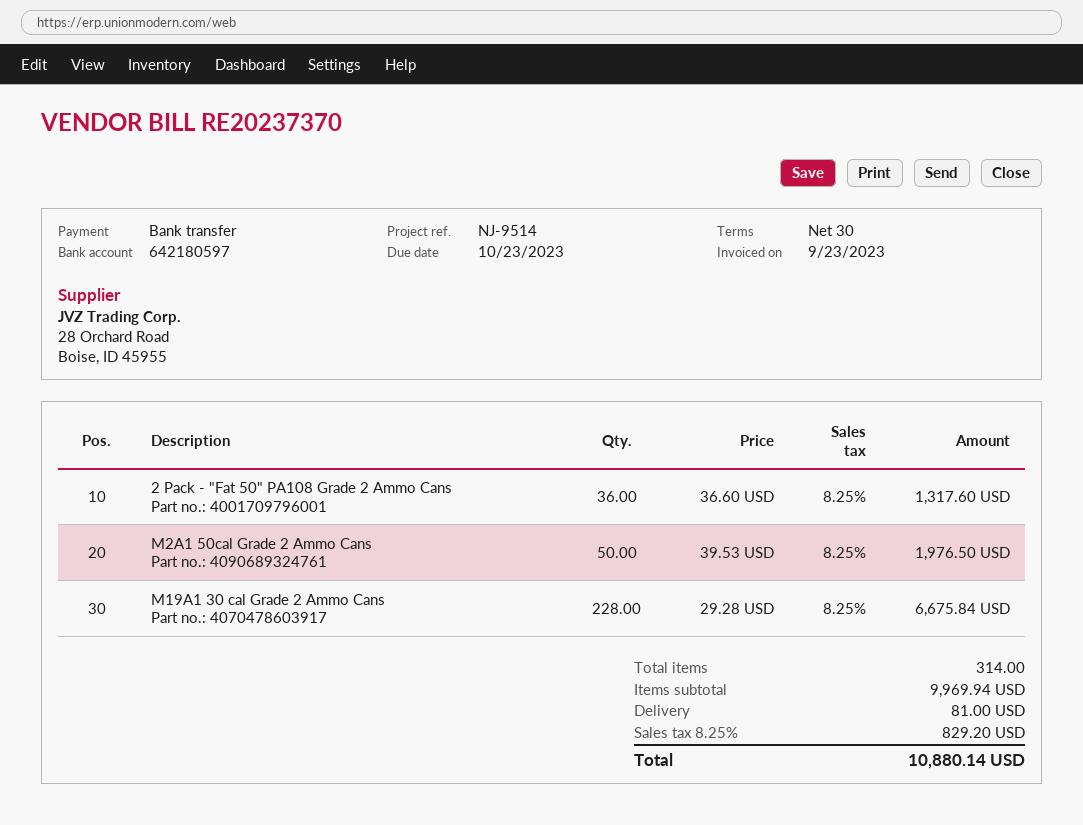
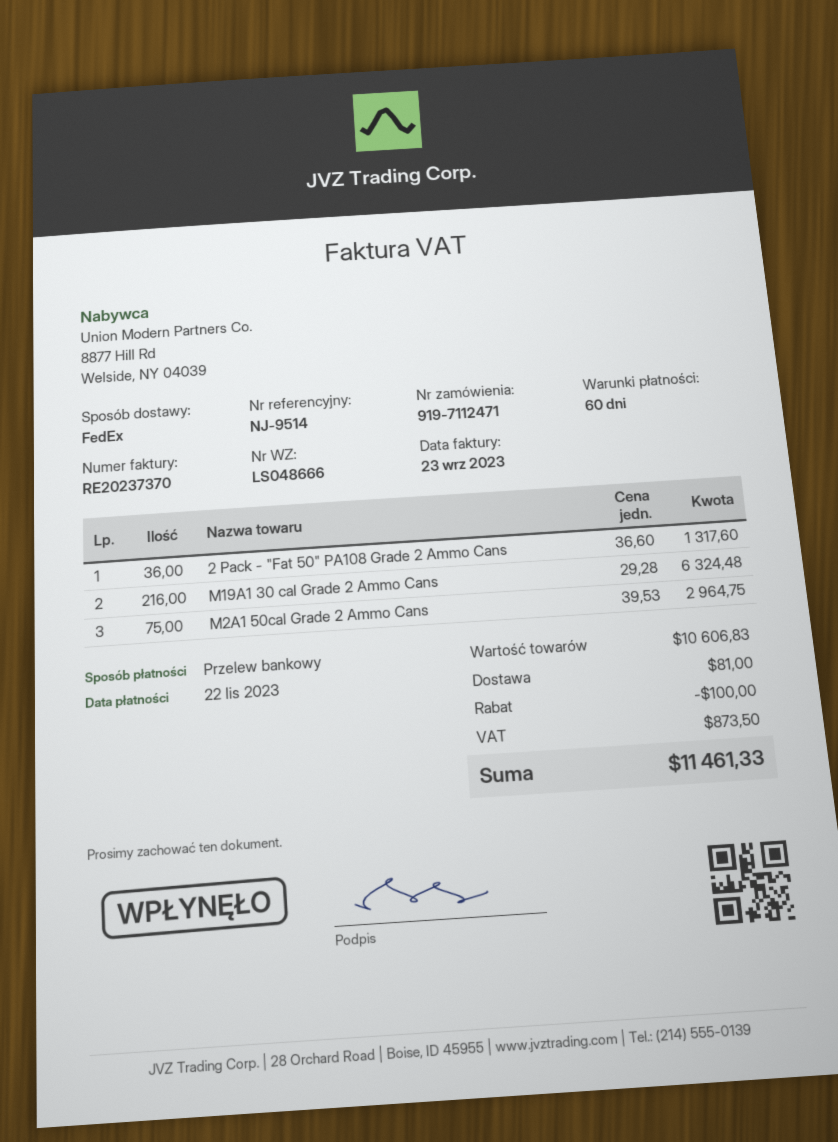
payment terms: 30 days -> 60 days
due date: 2023-10-23 -> 2023-11-22
M2A1 50cal Grade 2 Ammo Cans: 50 x 39.53 = 1976.50 -> 75 x 39.53 = 2964.75
M19A1 30 cal Grade 2 Ammo Cans: 228 x 29.28 = 6675.84 -> 216 x 29.28 = 6324.48
subtotal: 9969.94 -> 10606.83
discount: none -> 100.00
tax: 829.20 -> 873.50
total: 10880.14 -> 11461.33

